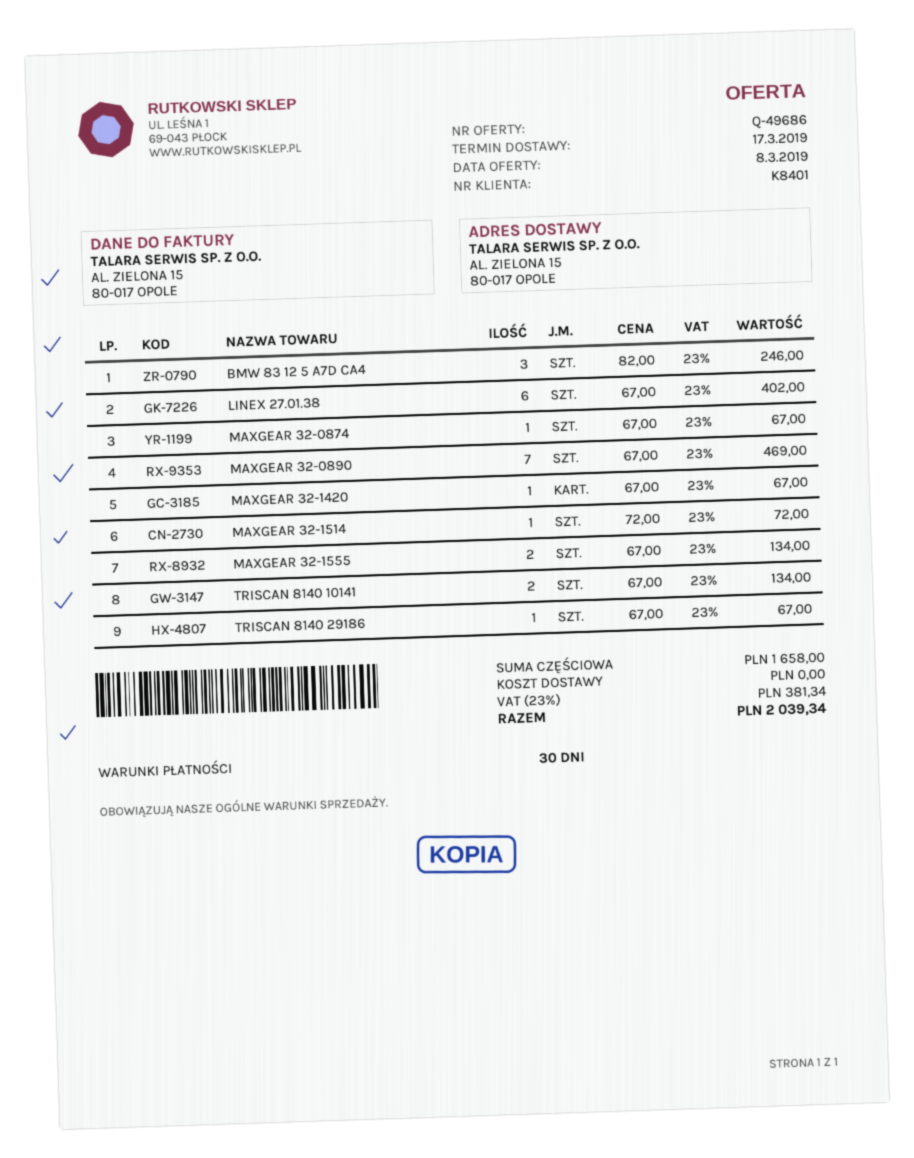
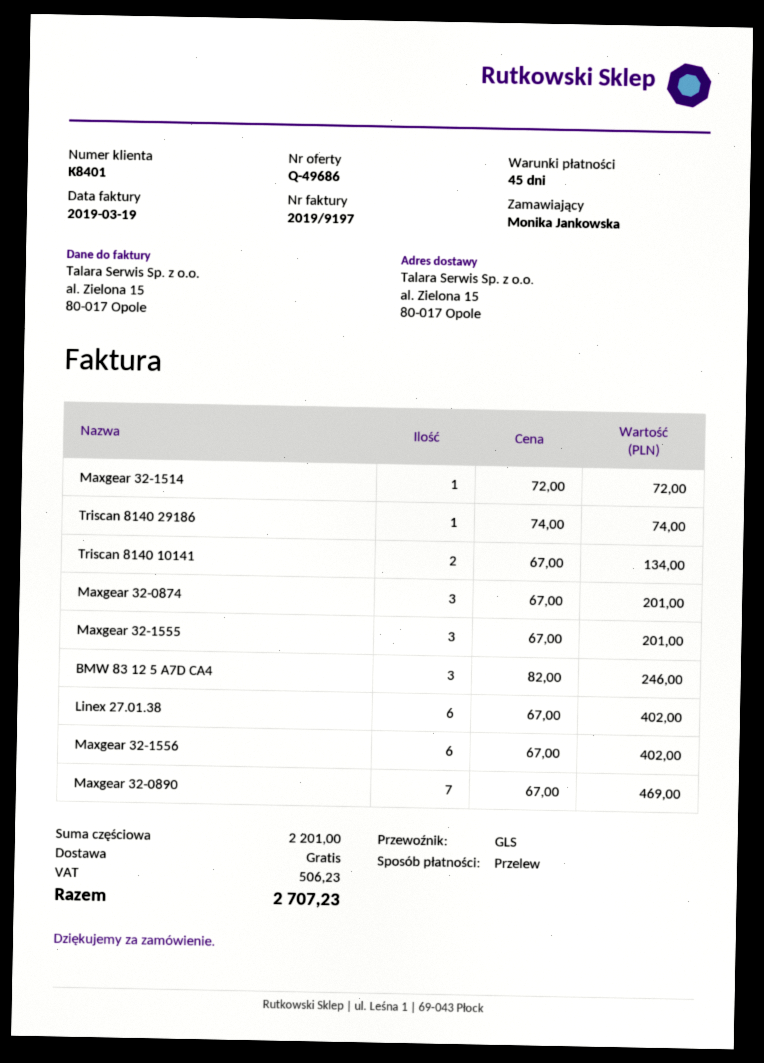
payment terms: 30 days -> 45 days
MAXGEAR 32-0874: 1 x 67.00 = 67.00 -> 3 x 67.00 = 201.00
MAXGEAR 32-1420: 1 x 67.00 = 67.00 -> none
MAXGEAR 32-1555: 2 x 67.00 = 134.00 -> 3 x 67.00 = 201.00
TRISCAN 8140 29186: 1 x 67.00 = 67.00 -> 1 x 74.00 = 74.00
Maxgear 32-1556: none -> 6 x 67.00 = 402.00
subtotal: 1658.00 -> 2201.00
tax: 381.34 -> 506.23
total: 2039.34 -> 2707.23

